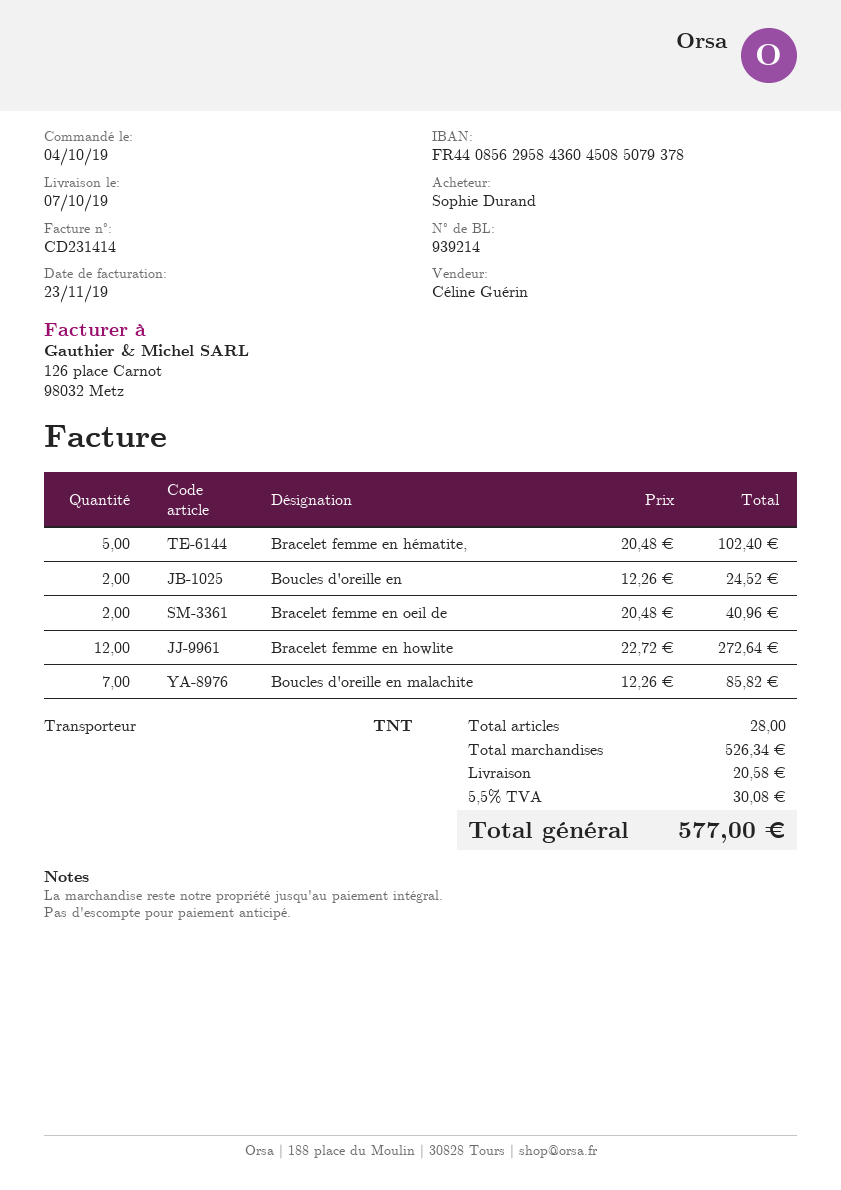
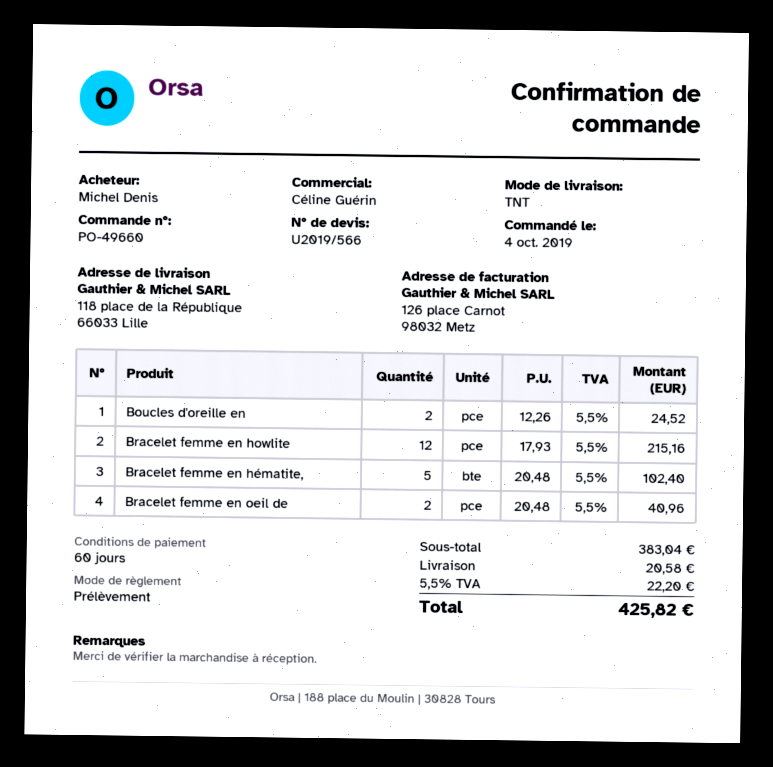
ordered by: Sophie Durand -> Michel Denis
Bracelet femme en howlite: 12 x 22.72 = 272.64 -> 12 x 17.93 = 215.16
Boucles d'oreille en malachite: 7 x 12.26 = 85.82 -> none
subtotal: 526.34 -> 383.04
tax: 5.5% = 30.08 -> 5.5% = 22.20
total: 577.00 -> 425.82

